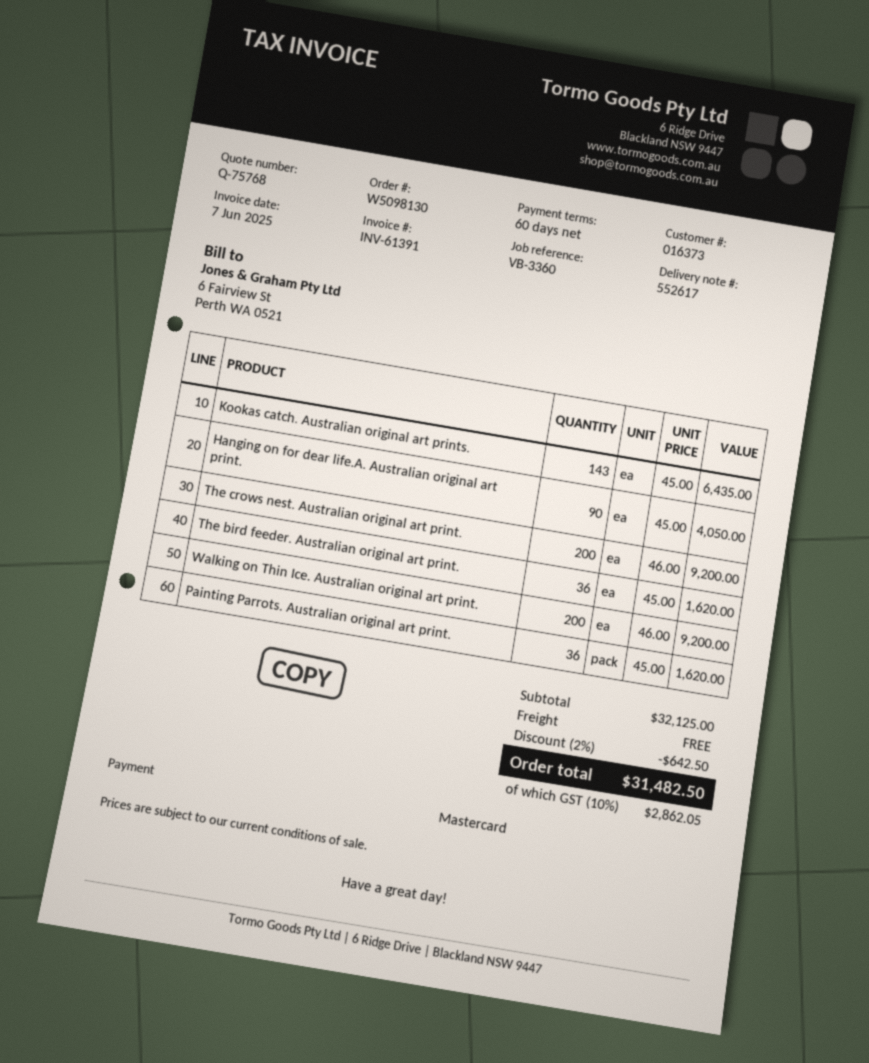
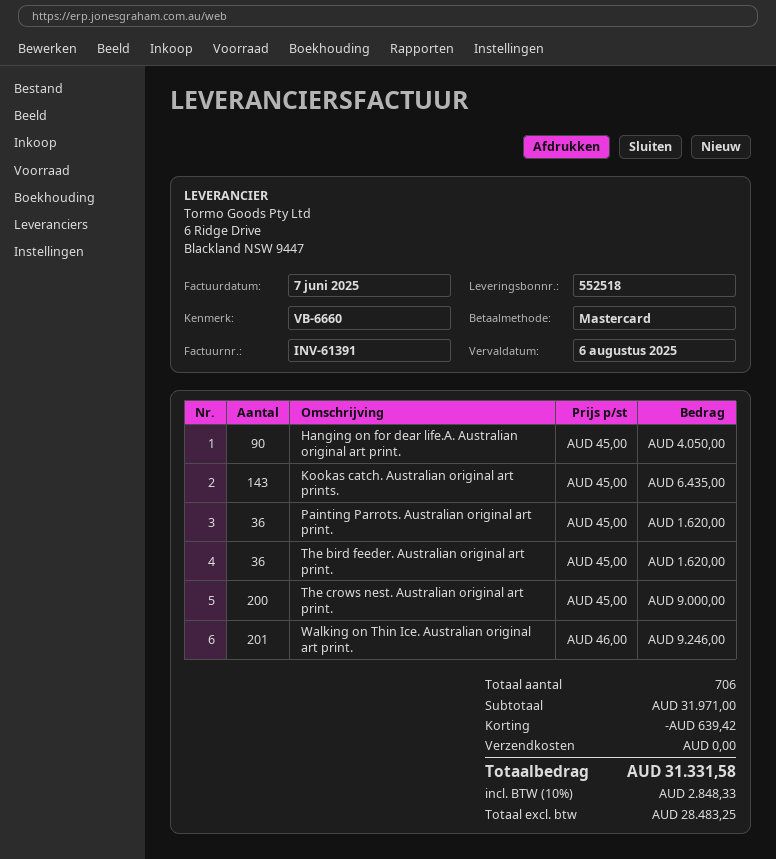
delivery note number: 552617 -> 552518
reference: VB-3360 -> VB-6660
The crows nest. Australian original art print.: 200 x 46.00 = 9200.00 -> 200 x 45.00 = 9000.00
Walking on Thin Ice. Australian original art print.: 200 x 46.00 = 9200.00 -> 201 x 46.00 = 9246.00
subtotal: 32125.00 -> 31971.00
discount: 642.50 -> 639.42
tax: 10% = 2862.05 -> 10% = 2848.33
total: 31482.50 -> 31331.58

